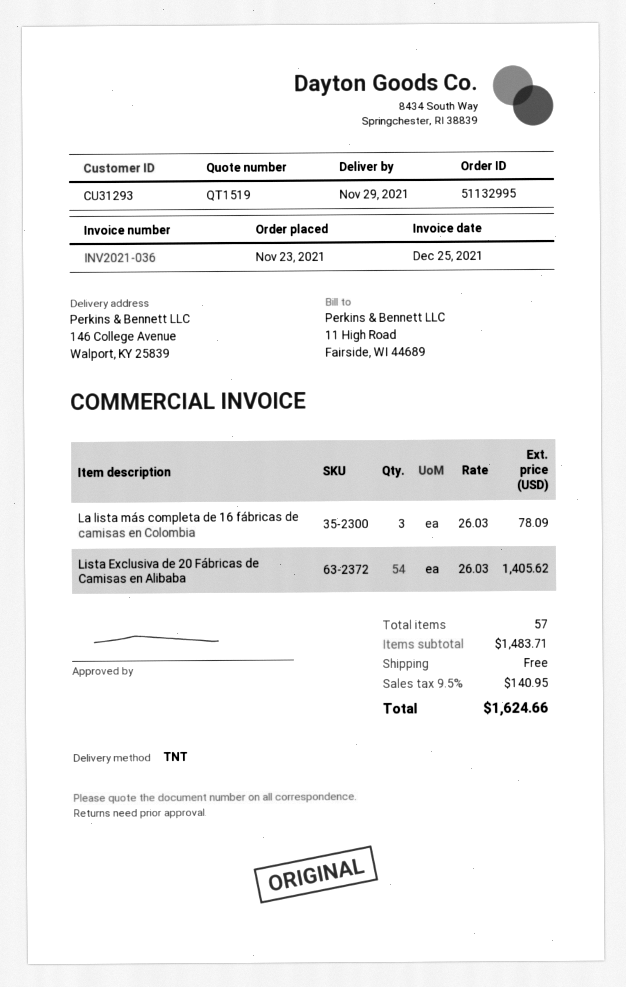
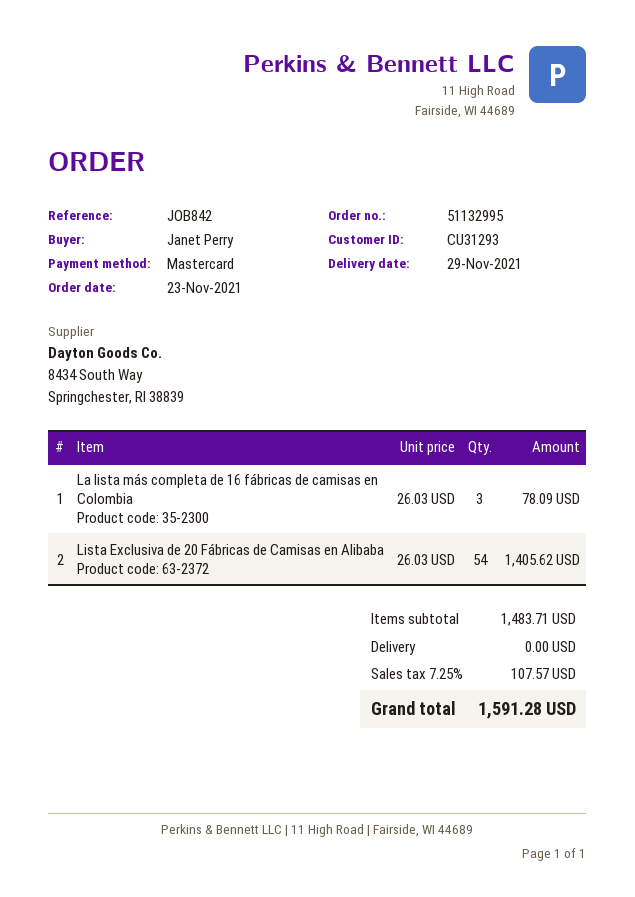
tax: 9.5% = 140.95 -> 7.25% = 107.57
total: 1624.66 -> 1591.28

